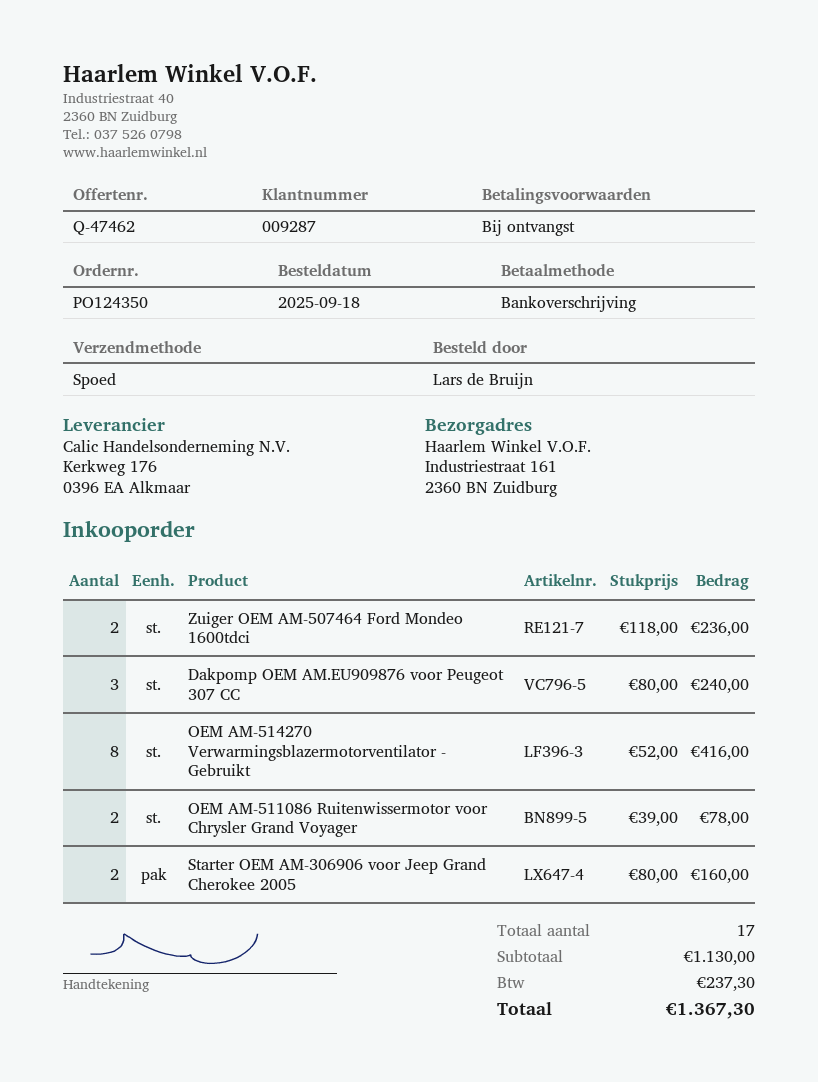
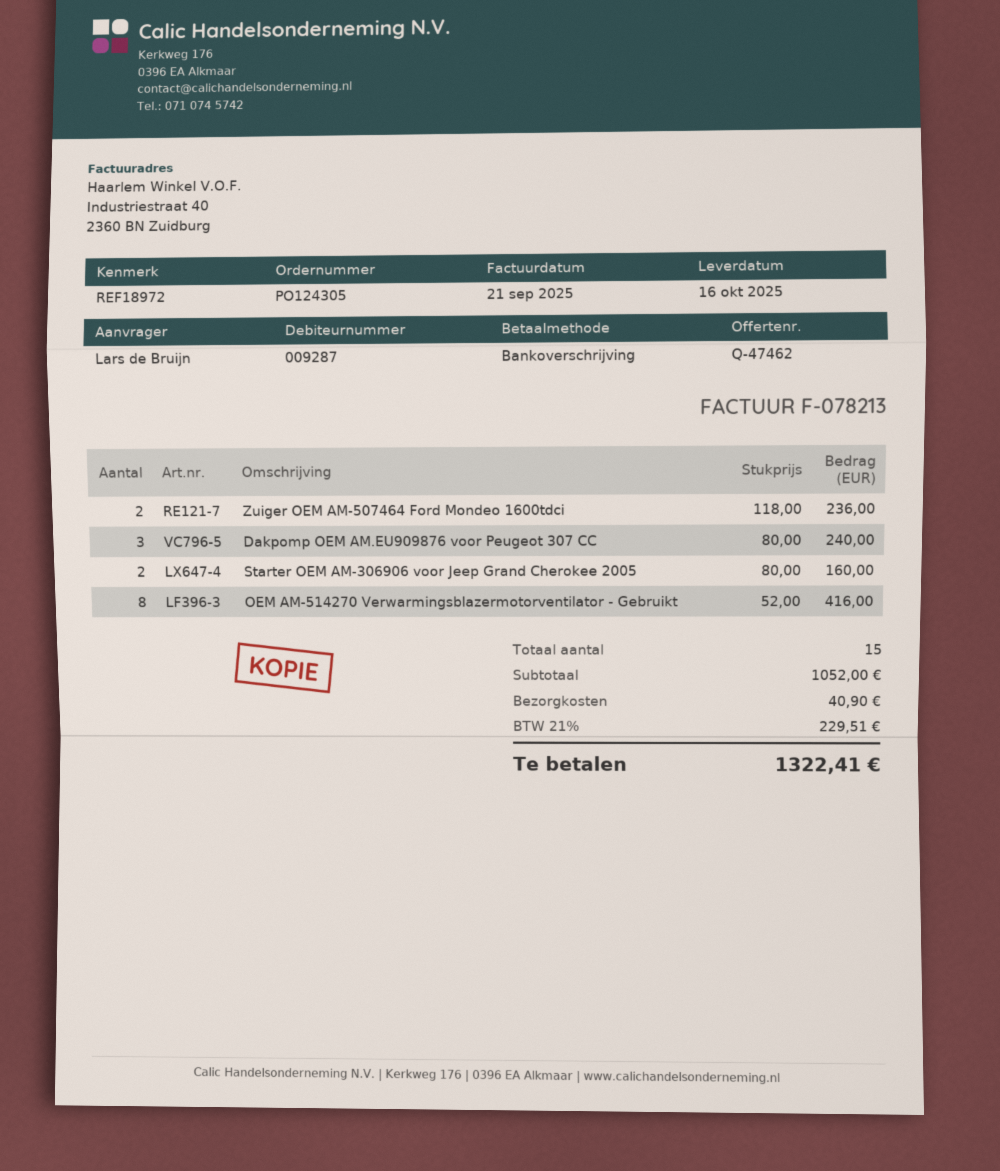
order number: PO124350 -> PO124305
OEM AM-511086 Ruitenwissermotor voor Chrysler Grand Voyager: 2 x 39.00 = 78.00 -> none
total quantity: 17 -> 15
subtotal: 1130.00 -> 1052.00
shipping: none -> 40.90
tax: 237.30 -> 229.51
total: 1367.30 -> 1322.41

